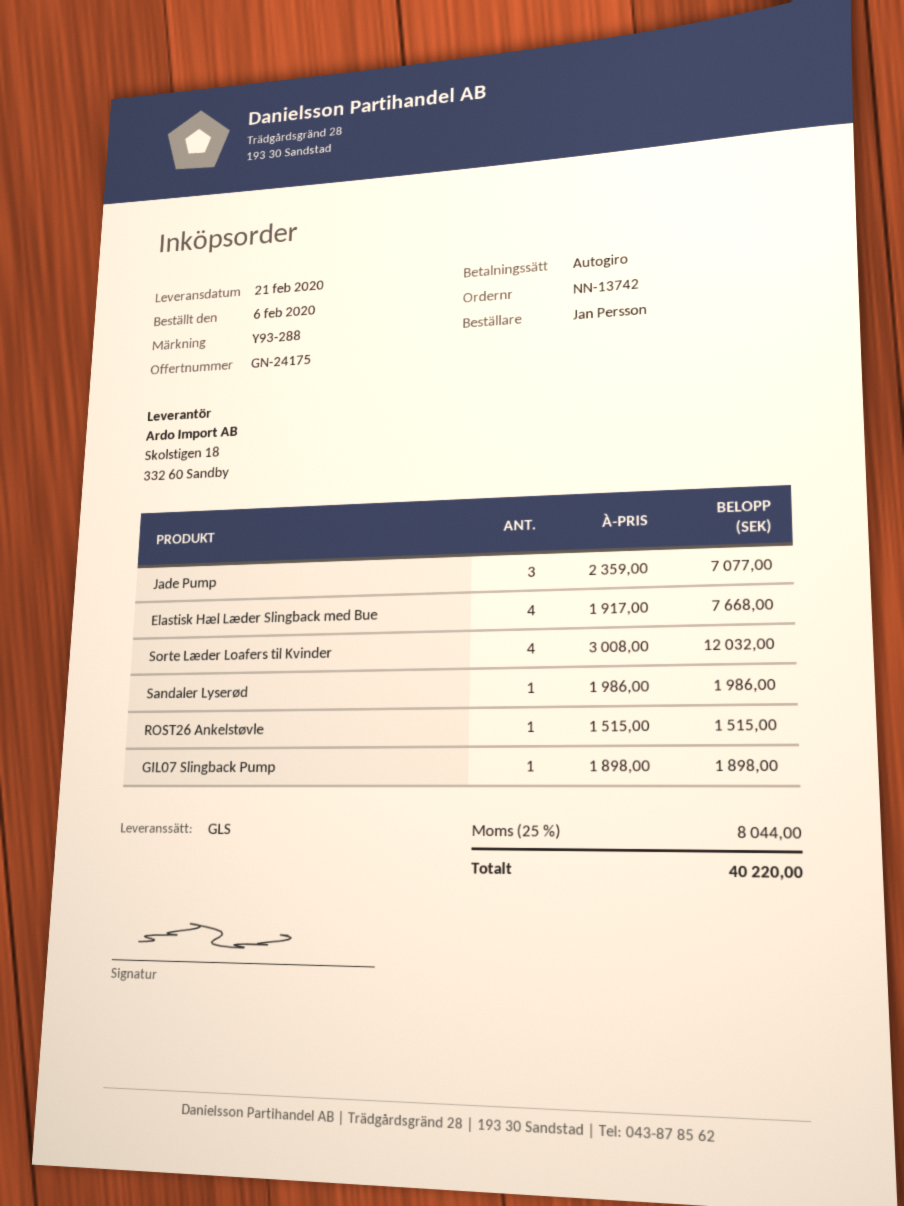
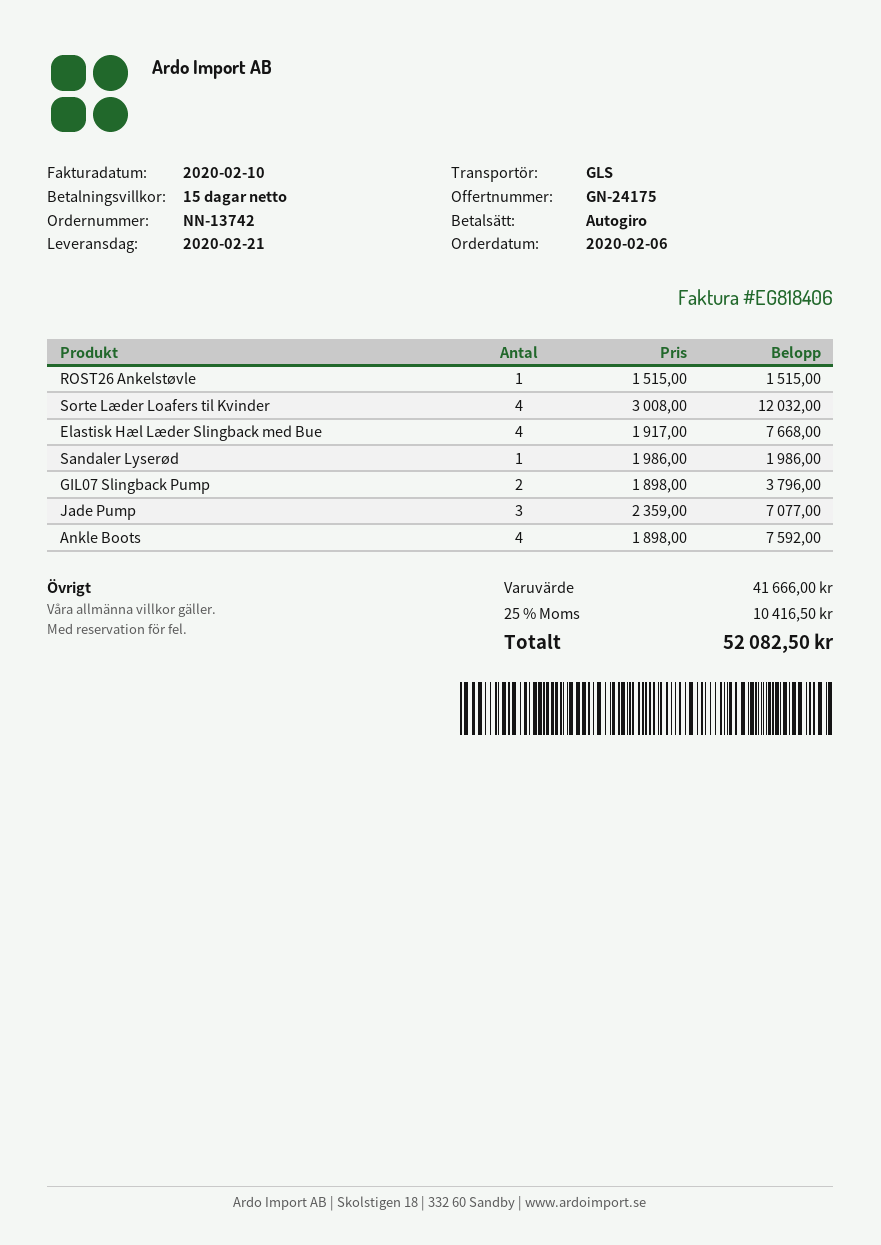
GIL07 Slingback Pump: 1 x 1898.00 = 1898.00 -> 2 x 1898.00 = 3796.00
Ankle Boots: none -> 4 x 1898.00 = 7592.00
tax: 25% = 8044.00 -> 25% = 10416.50
total: 40220.00 -> 52082.50

